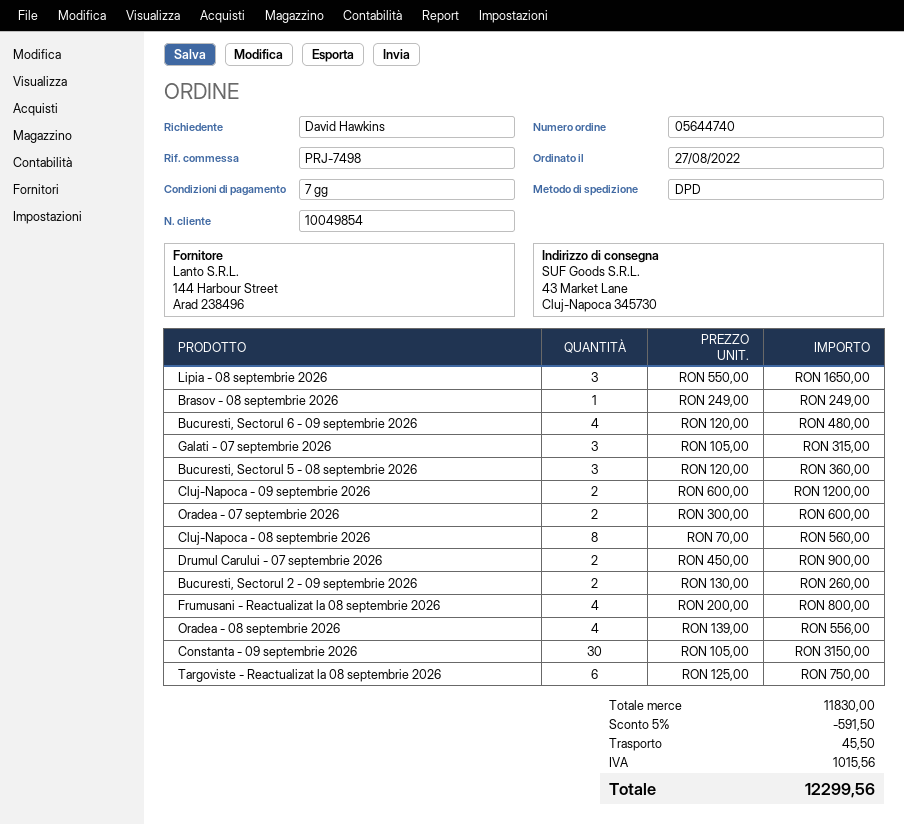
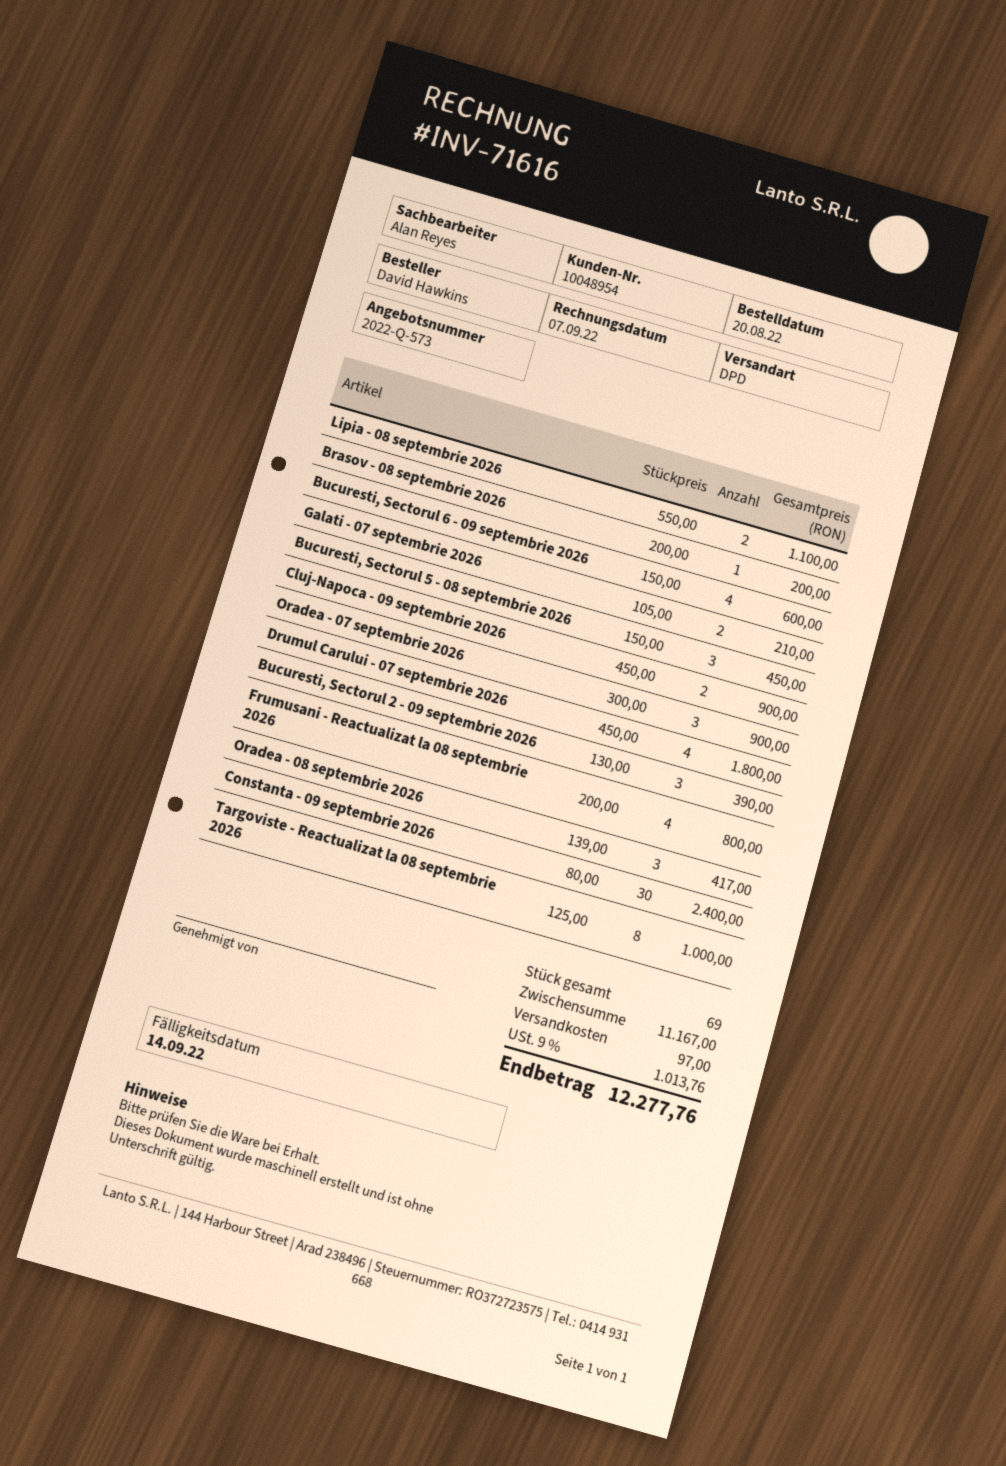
order date: 2022-08-27 -> 2022-08-20
customer number: 10049854 -> 10048954
Lipia - 08 septembrie 2026: 3 x 550.00 = 1650.00 -> 2 x 550.00 = 1100.00
Brasov - 08 septembrie 2026: 1 x 249.00 = 249.00 -> 1 x 200.00 = 200.00
Bucuresti, Sectorul 6 - 09 septembrie 2026: 4 x 120.00 = 480.00 -> 4 x 150.00 = 600.00
Galati - 07 septembrie 2026: 3 x 105.00 = 315.00 -> 2 x 105.00 = 210.00
Bucuresti, Sectorul 5 - 08 septembrie 2026: 3 x 120.00 = 360.00 -> 3 x 150.00 = 450.00
Cluj-Napoca - 09 septembrie 2026: 2 x 600.00 = 1200.00 -> 2 x 450.00 = 900.00
Oradea - 07 septembrie 2026: 2 x 300.00 = 600.00 -> 3 x 300.00 = 900.00
Cluj-Napoca - 08 septembrie 2026: 8 x 70.00 = 560.00 -> none
Drumul Carului - 07 septembrie 2026: 2 x 450.00 = 900.00 -> 4 x 450.00 = 1800.00
Bucuresti, Sectorul 2 - 09 septembrie 2026: 2 x 130.00 = 260.00 -> 3 x 130.00 = 390.00
Oradea - 08 septembrie 2026: 4 x 139.00 = 556.00 -> 3 x 139.00 = 417.00
Constanta - 09 septembrie 2026: 30 x 105.00 = 3150.00 -> 30 x 80.00 = 2400.00
Targoviste - Reactualizat la 08 septembrie 2026: 6 x 125.00 = 750.00 -> 8 x 125.00 = 1000.00
subtotal: 11830.00 -> 11167.00
discount: 5% = 591.50 -> none
shipping: 45.50 -> 97.00
tax: 1015.56 -> 1013.76
total: 12299.56 -> 12277.76

